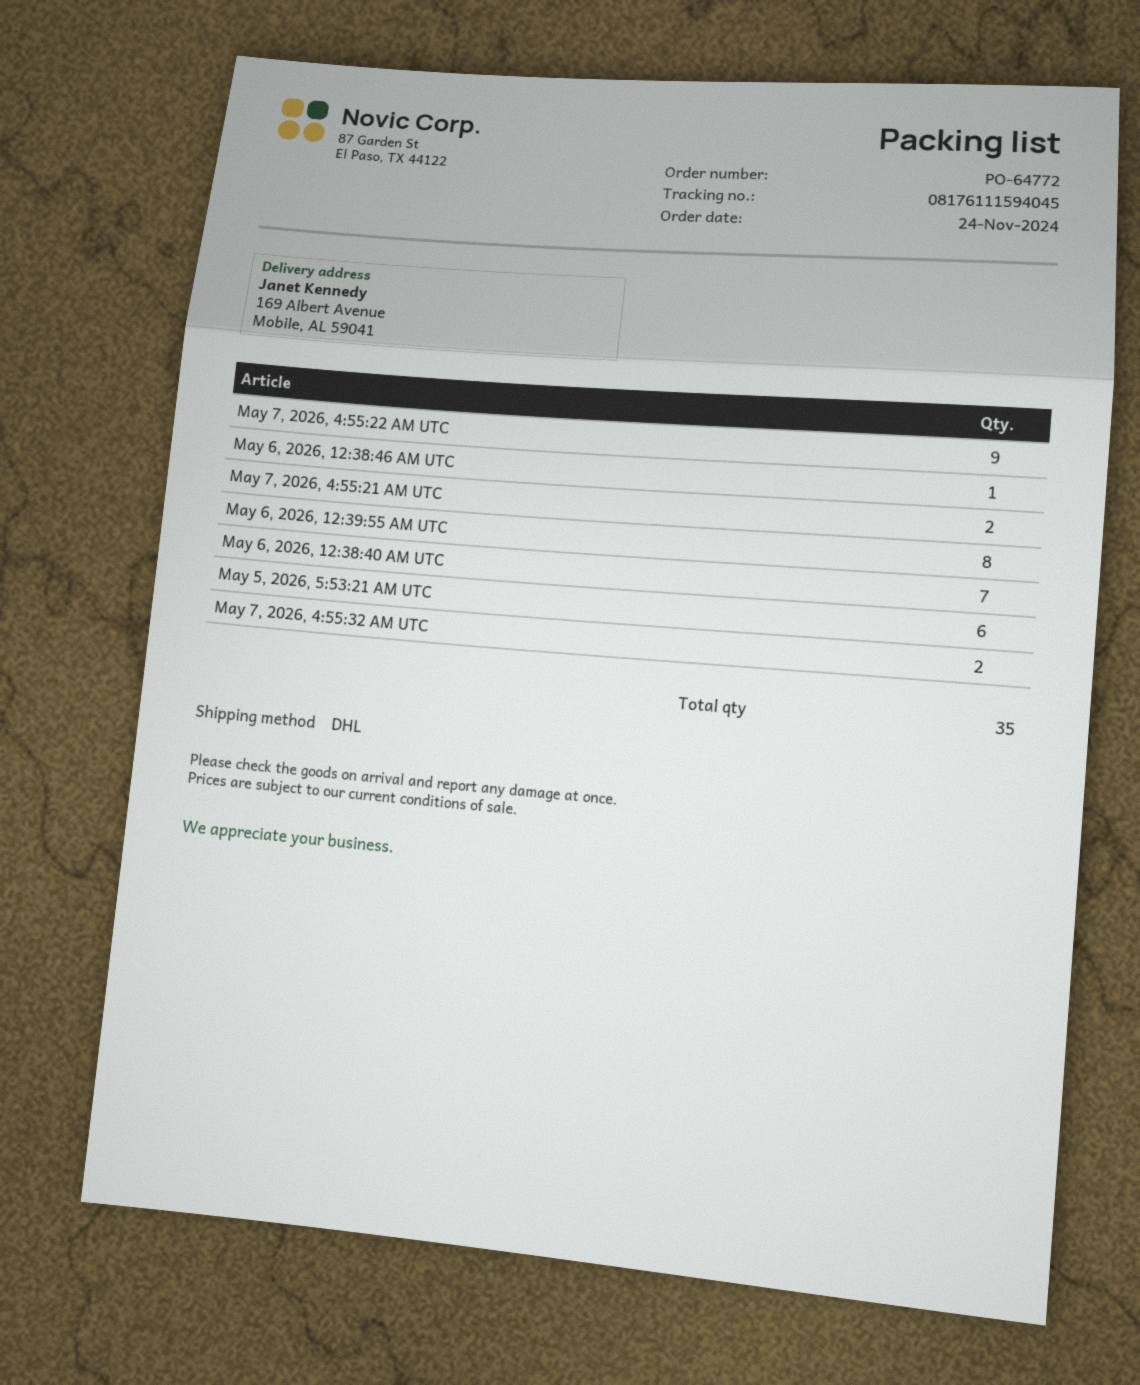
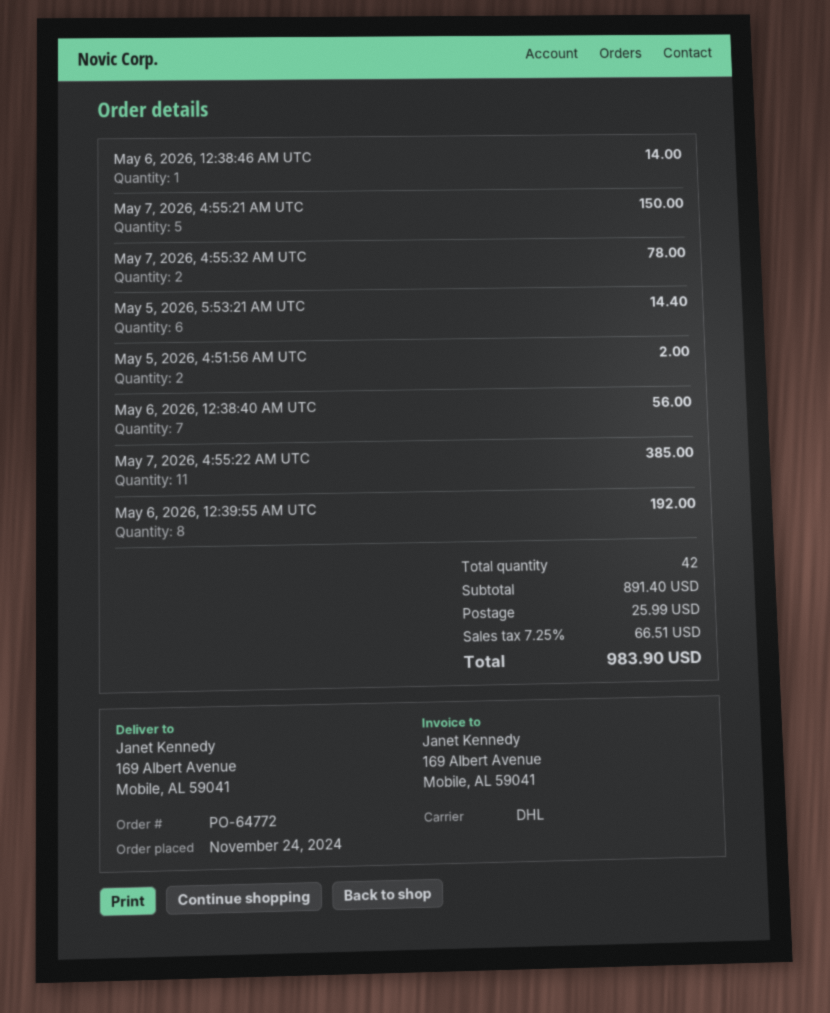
May 7, 2026, 4:55:22 AM UTC: 9 -> 11
May 7, 2026, 4:55:21 AM UTC: 2 -> 5
May 5, 2026, 4:51:56 AM UTC: none -> 2
total quantity: 35 -> 42

